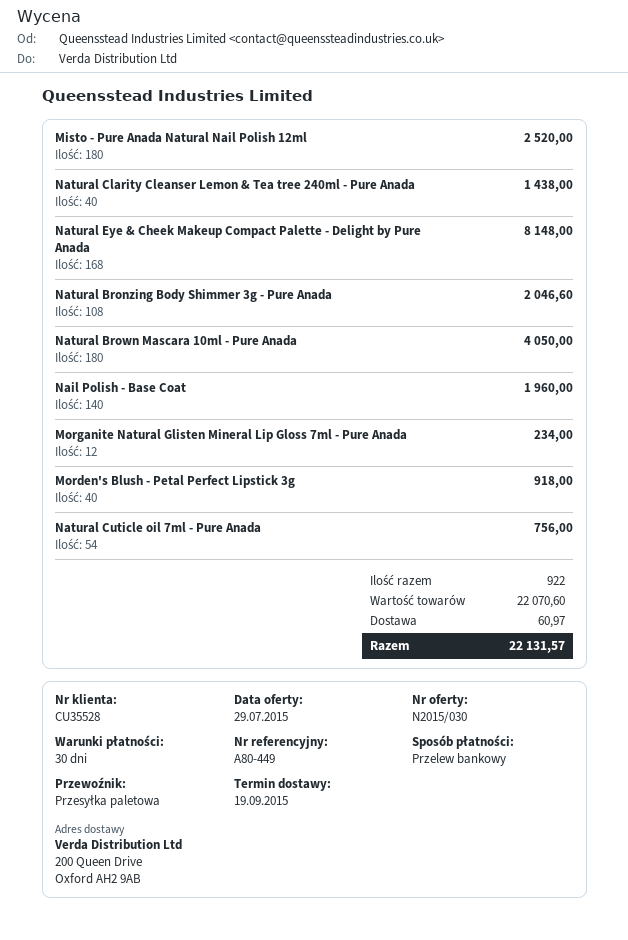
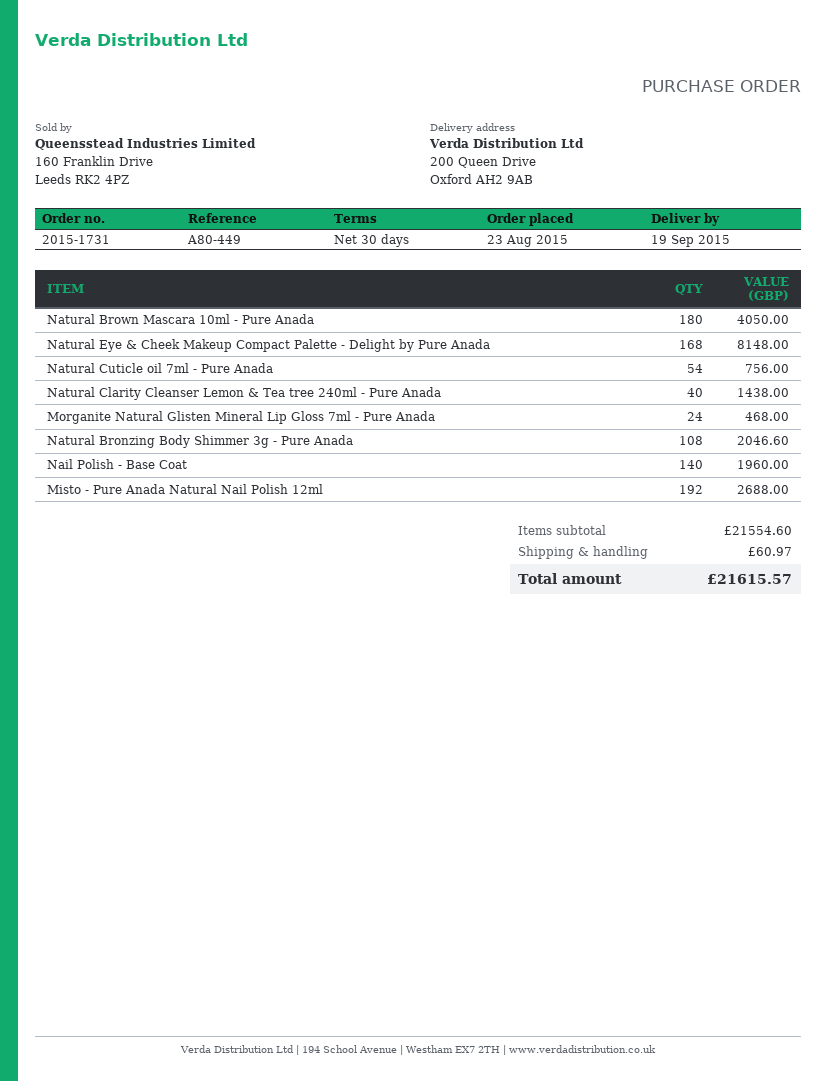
Misto - Pure Anada Natural Nail Polish 12ml: 180 for 2520.00 -> 192 for 2688.00
Morganite Natural Glisten Mineral Lip Gloss 7ml - Pure Anada: 12 for 234.00 -> 24 for 468.00
Morden's Blush - Petal Perfect Lipstick 3g: 40 for 918.00 -> none
subtotal: 22070.60 -> 21554.60
total: 22131.57 -> 21615.57

